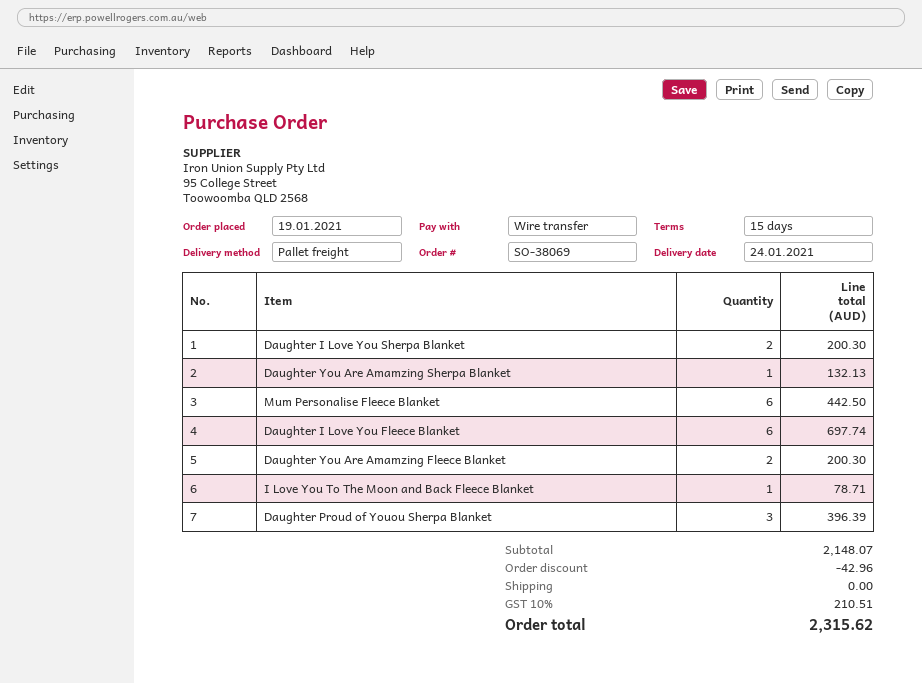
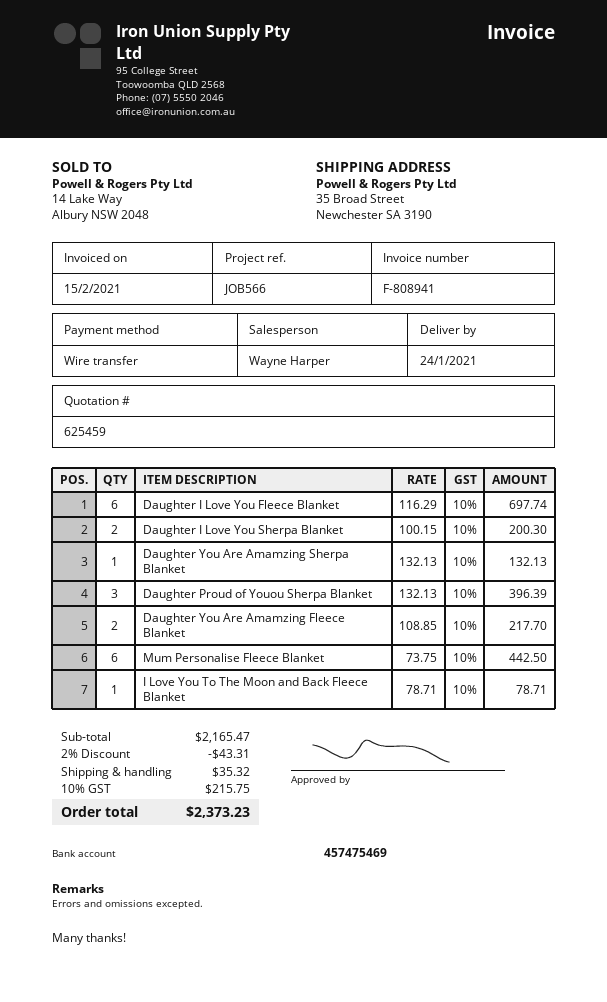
Daughter You Are Amamzing Fleece Blanket: 2 for 200.30 -> 2 for 217.70
subtotal: 2148.07 -> 2165.47
discount: 42.96 -> 43.31
shipping: 0.00 -> 35.32
tax: 10% = 210.51 -> 10% = 215.75
total: 2315.62 -> 2373.23

